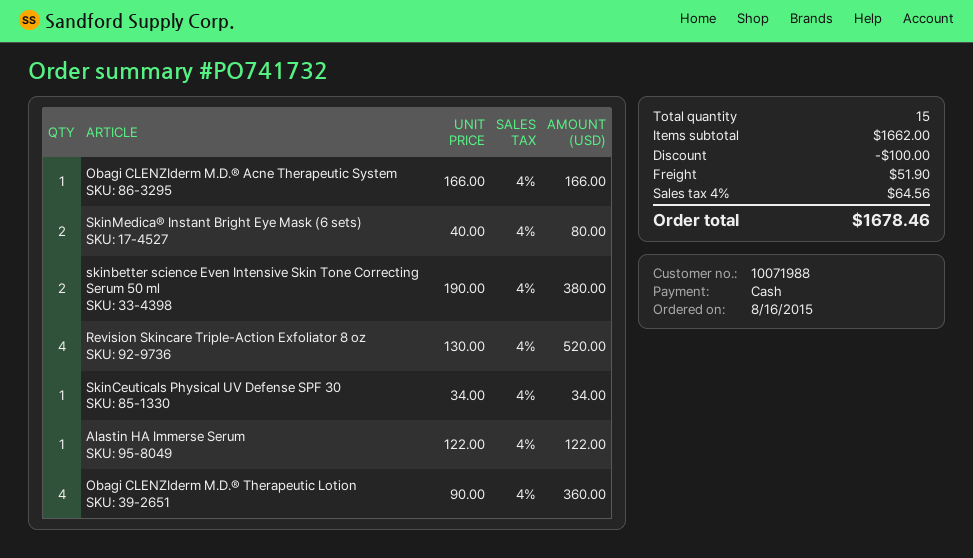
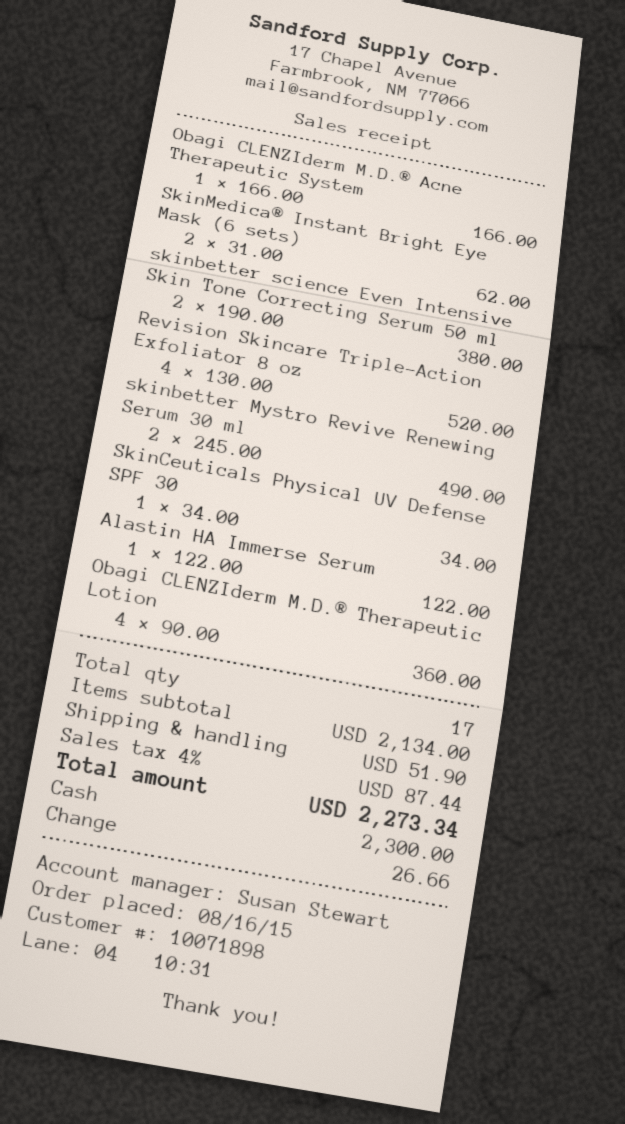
customer number: 10071988 -> 10071898
SkinMedica® Instant Bright Eye Mask (6 sets): 2 x 40.00 = 80.00 -> 2 x 31.00 = 62.00
skinbetter Mystro Revive Renewing Serum 30 ml: none -> 2 x 245.00 = 490.00
total quantity: 15 -> 17
subtotal: 1662.00 -> 2134.00
discount: 100.00 -> none
tax: 4% = 64.56 -> 4% = 87.44
total: 1678.46 -> 2273.34

